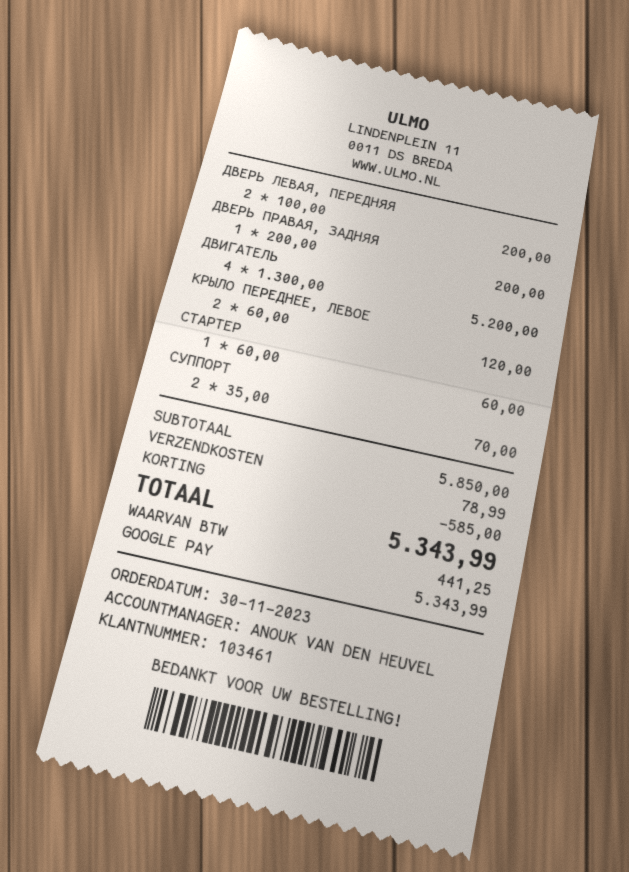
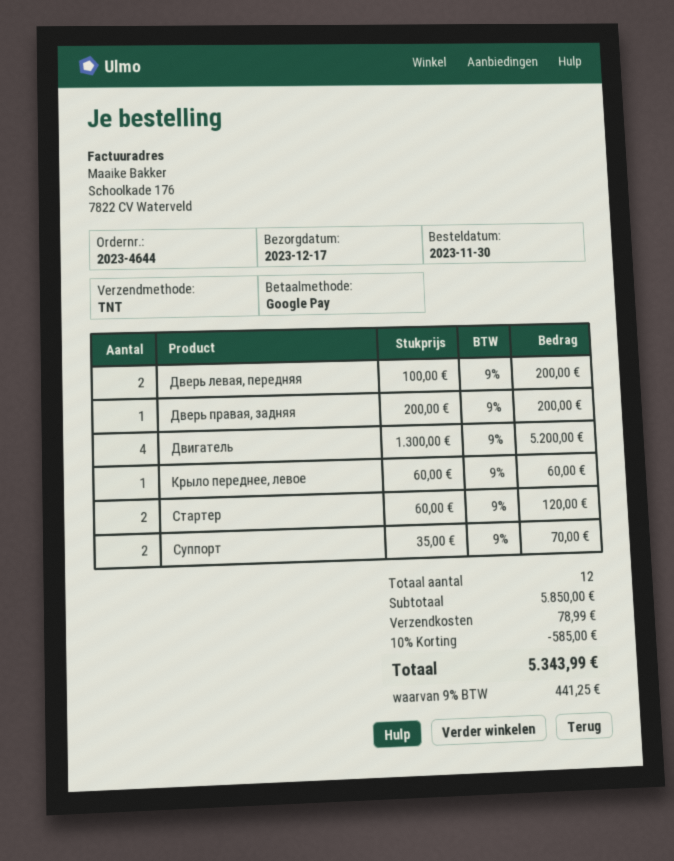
КРЫЛО ПЕРЕДНЕЕ, ЛЕВОЕ: 2 x 60.00 = 120.00 -> 1 x 60.00 = 60.00
СТАРТЕР: 1 x 60.00 = 60.00 -> 2 x 60.00 = 120.00

